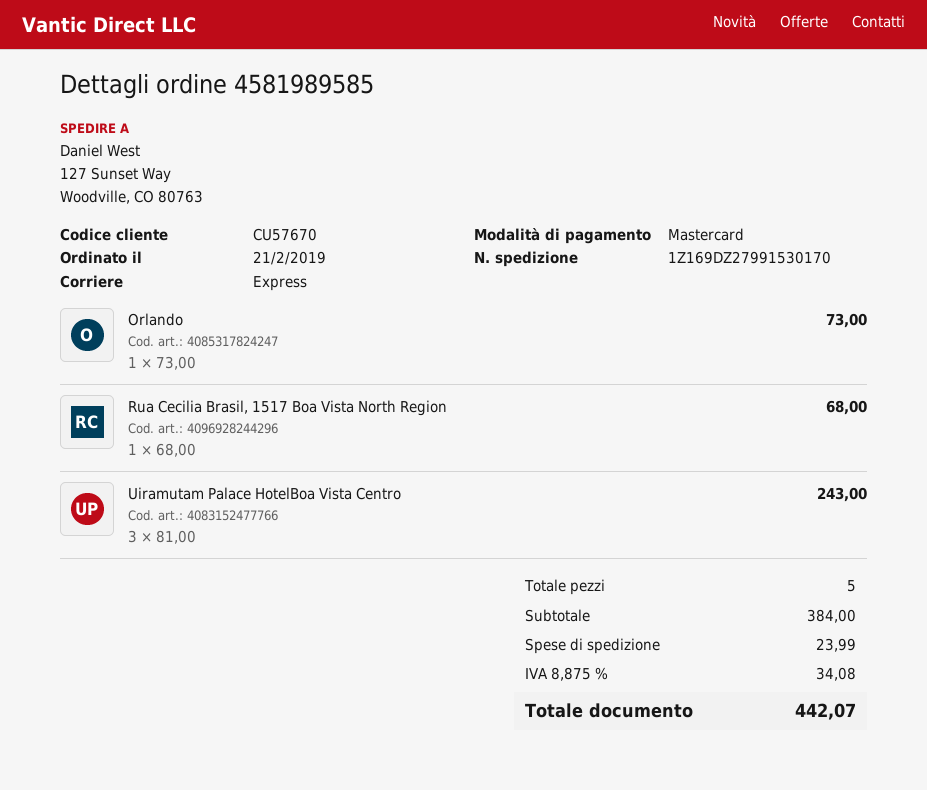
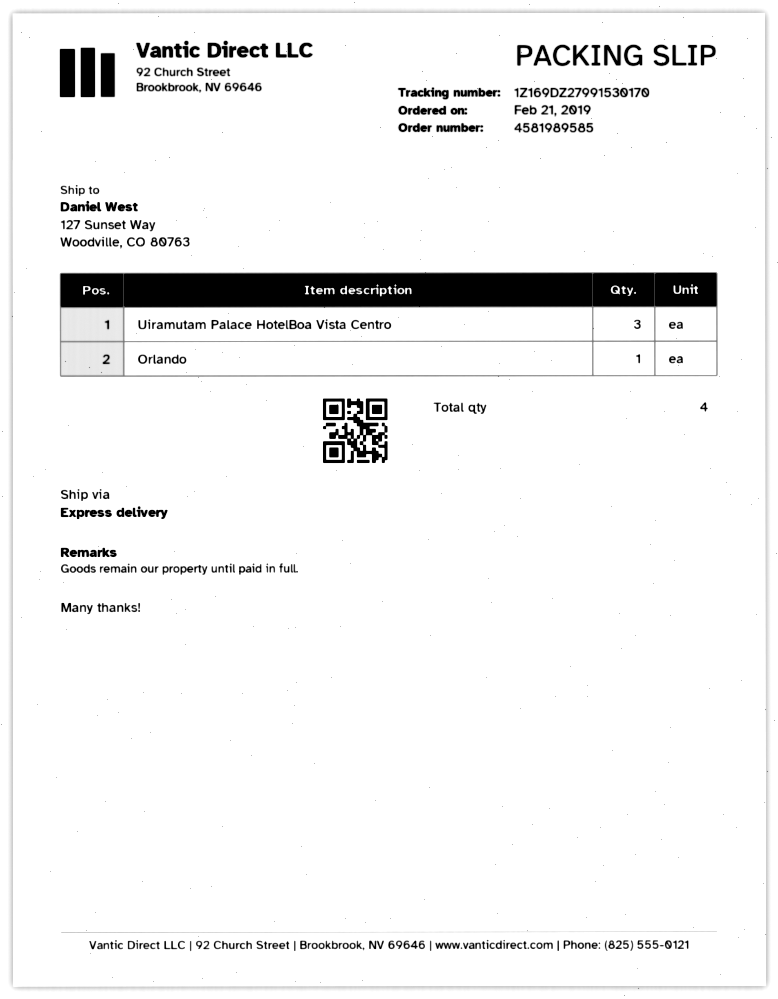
Rua Cecilia Brasil, 1517 Boa Vista North Region: 1 -> none
total quantity: 5 -> 4

